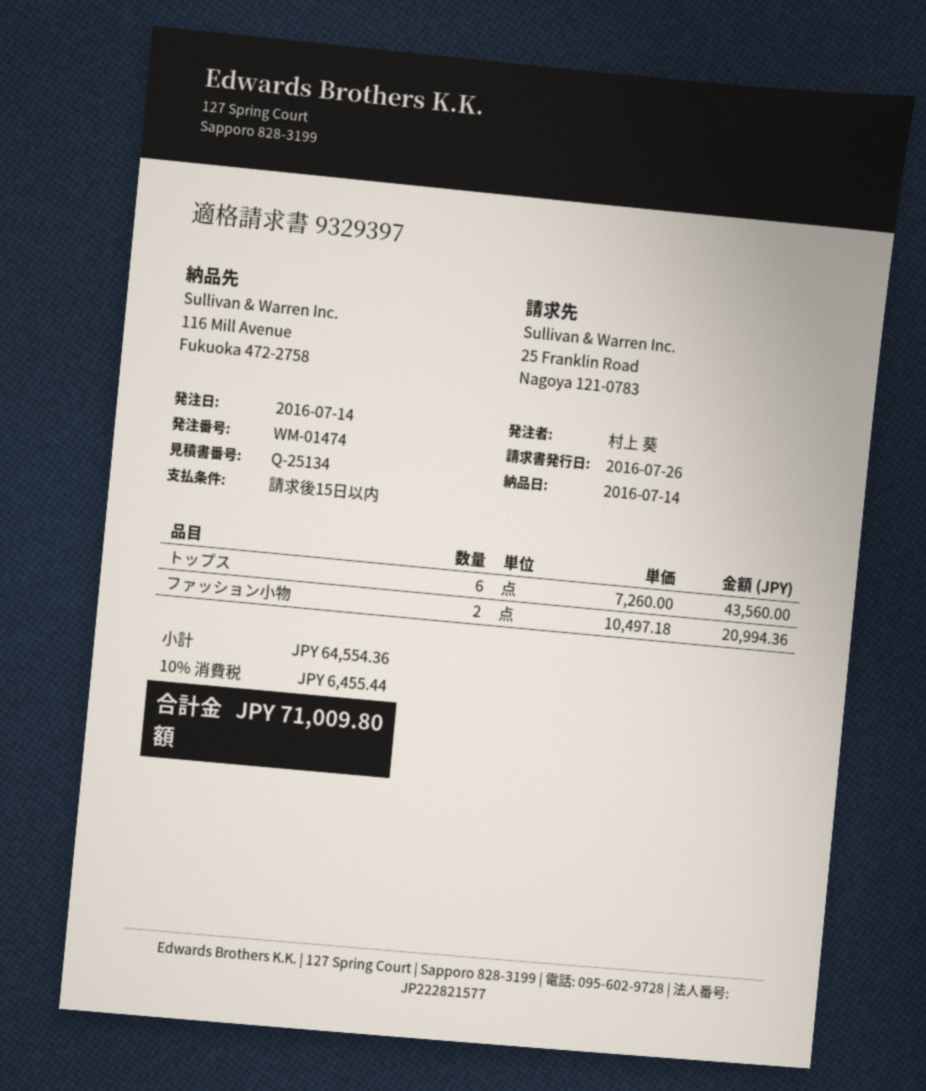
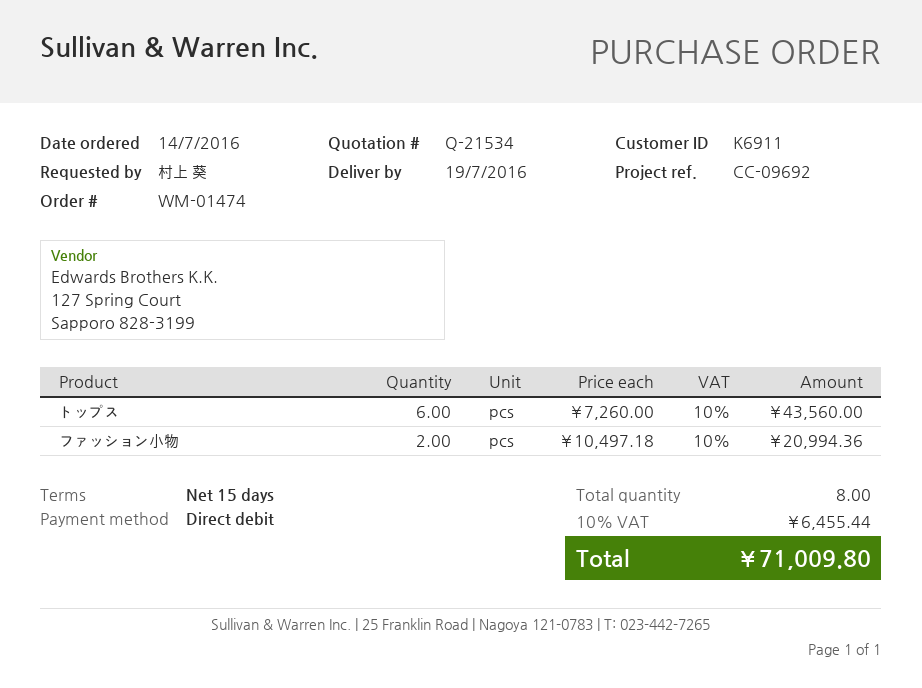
quote number: Q-25134 -> Q-21534
delivery date: 2016-07-14 -> 2016-07-19

